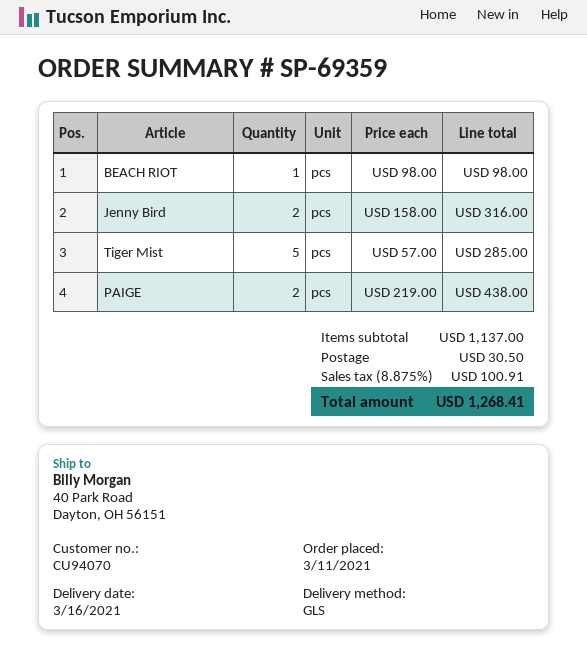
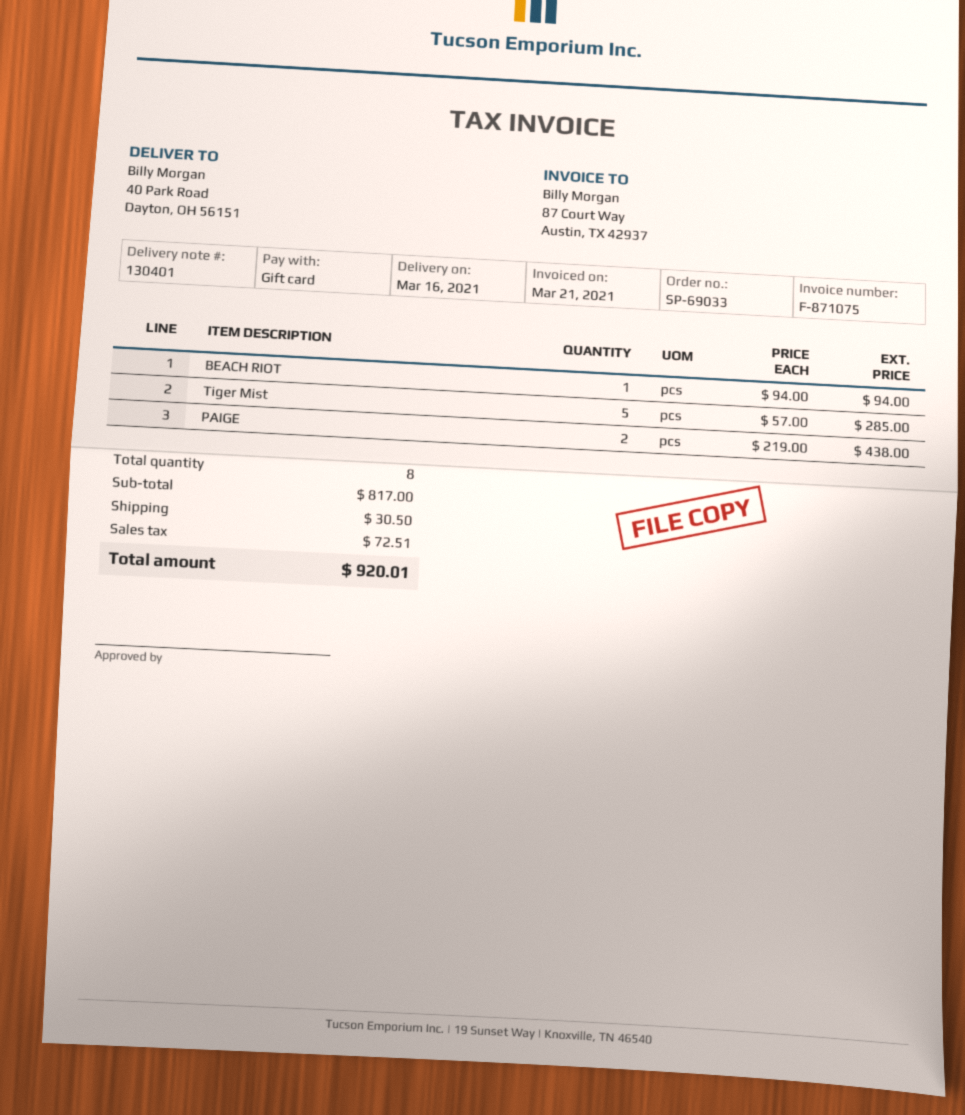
order number: SP-69359 -> SP-69033
BEACH RIOT: 1 x 98.00 = 98.00 -> 1 x 94.00 = 94.00
Jenny Bird: 2 x 158.00 = 316.00 -> none
subtotal: 1137.00 -> 817.00
tax: 100.91 -> 72.51
total: 1268.41 -> 920.01

